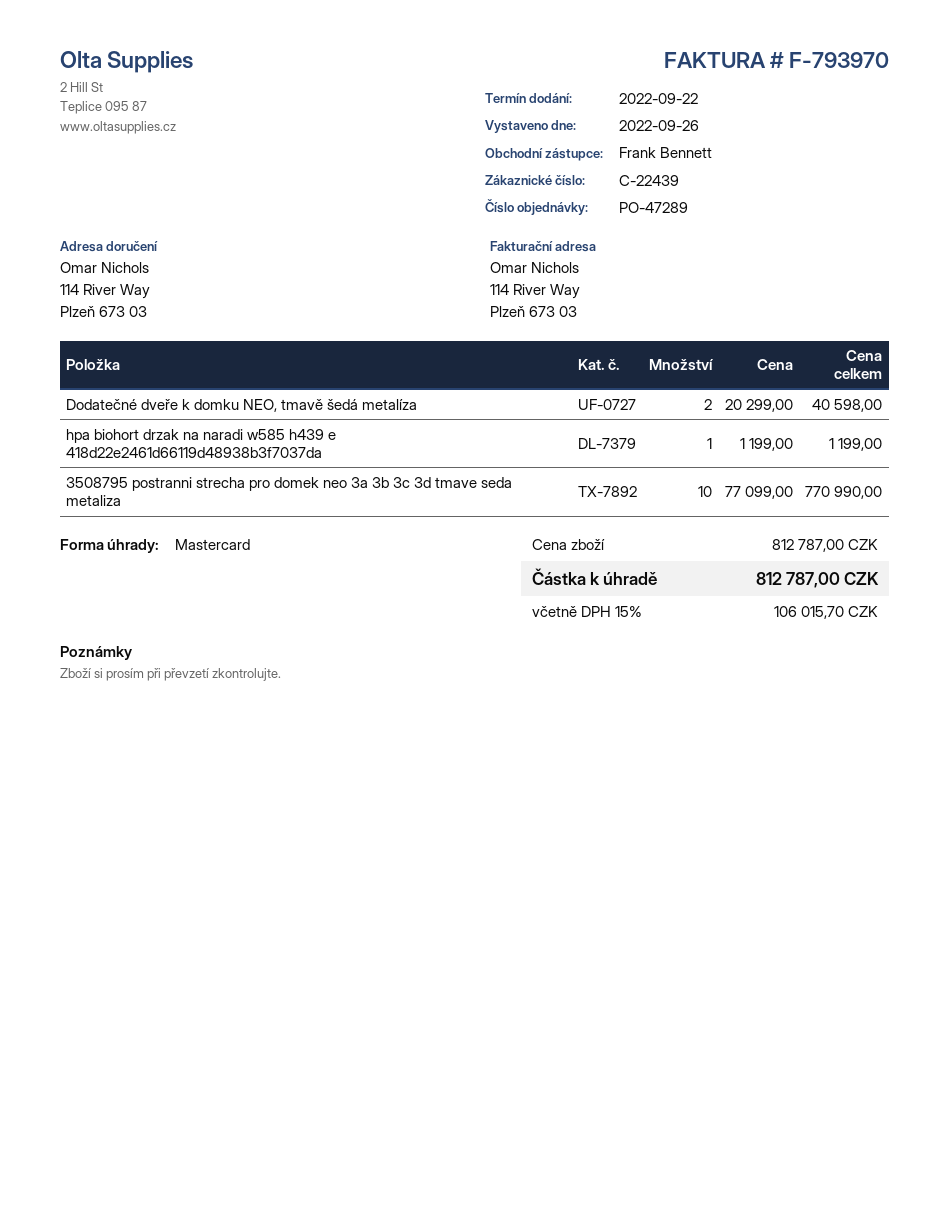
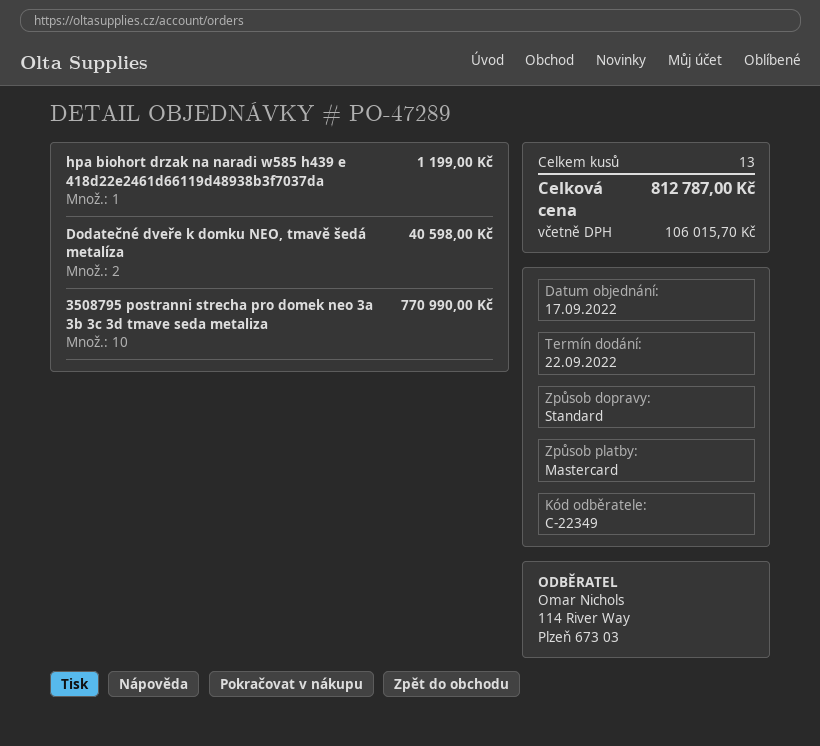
customer number: C-22439 -> C-22349

